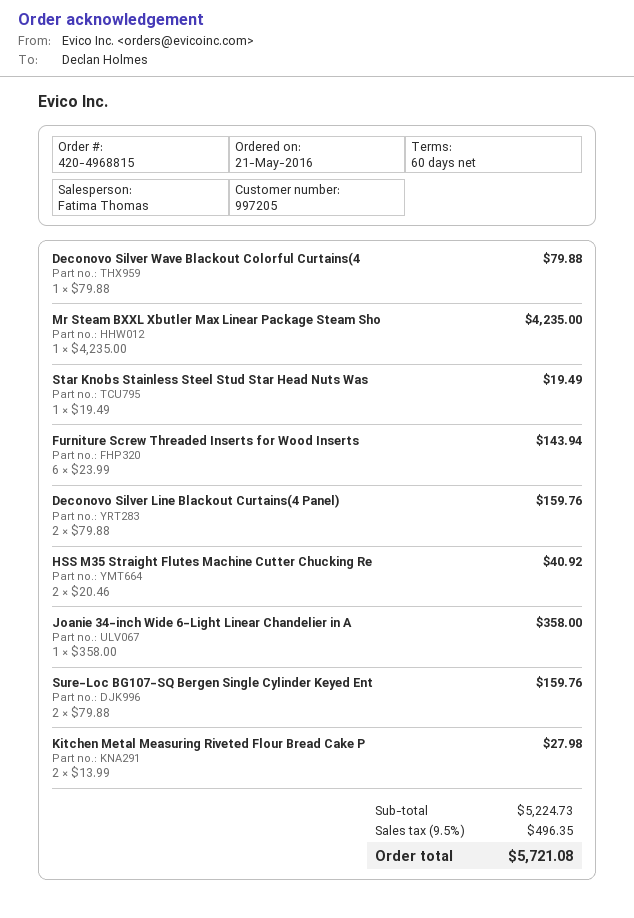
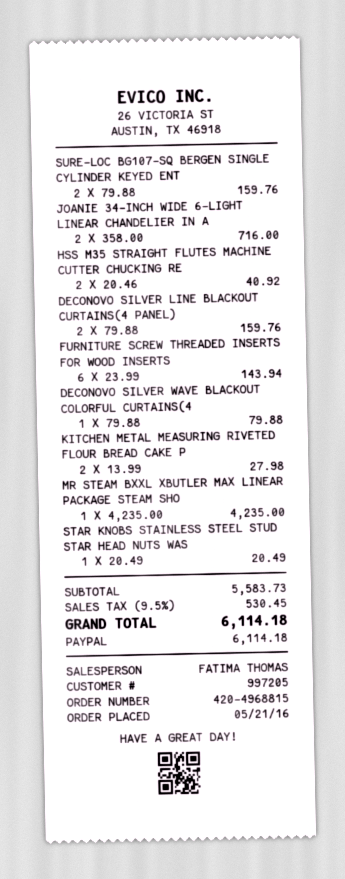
Star Knobs Stainless Steel Stud Star Head Nuts Was: 1 x 19.49 = 19.49 -> 1 x 20.49 = 20.49
Joanie 34-inch Wide 6-Light Linear Chandelier in A: 1 x 358.00 = 358.00 -> 2 x 358.00 = 716.00
subtotal: 5224.73 -> 5583.73
tax: 9.5% = 496.35 -> 9.5% = 530.45
total: 5721.08 -> 6114.18

